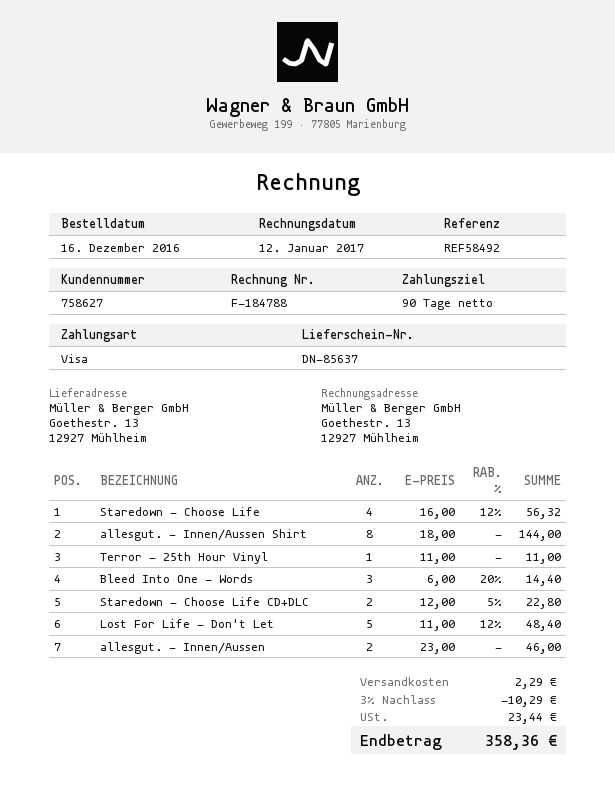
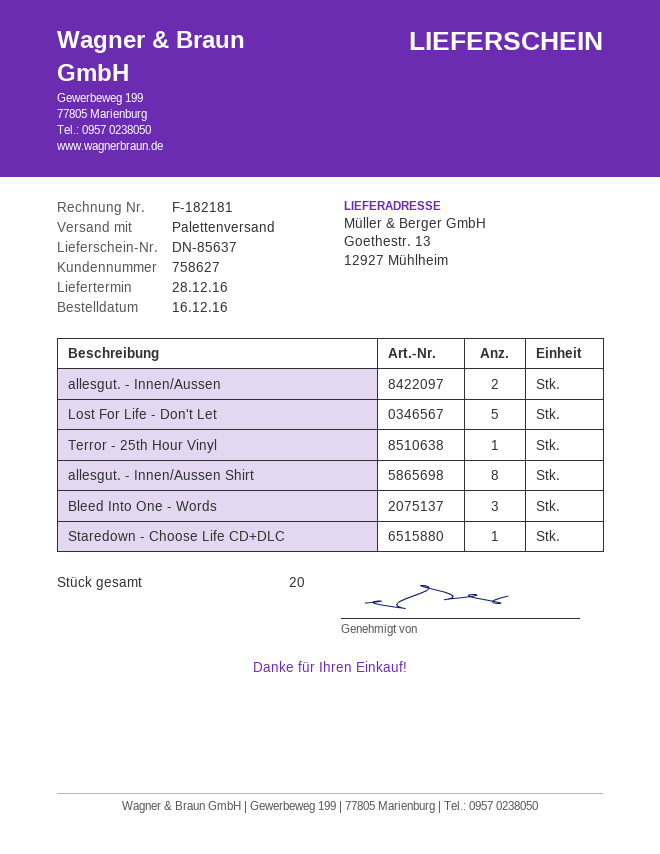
invoice number: F-184788 -> F-182181
Staredown - Choose Life: 4 -> none
Staredown - Choose Life CD+DLC: 2 -> 1

